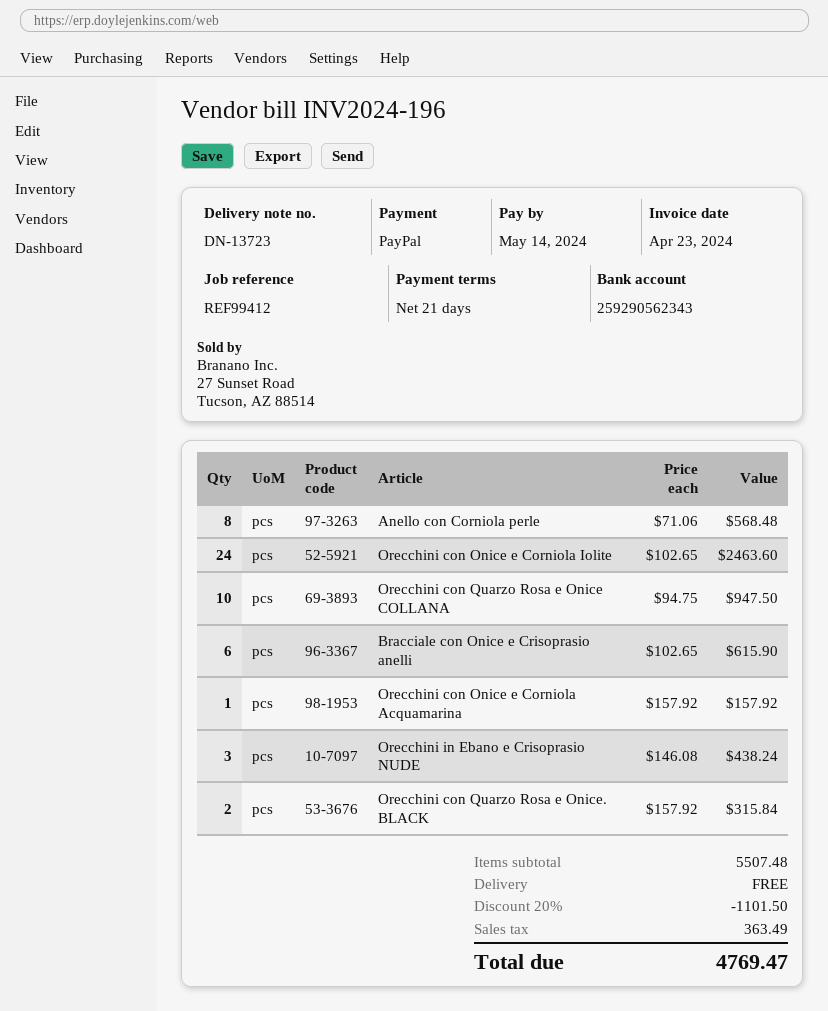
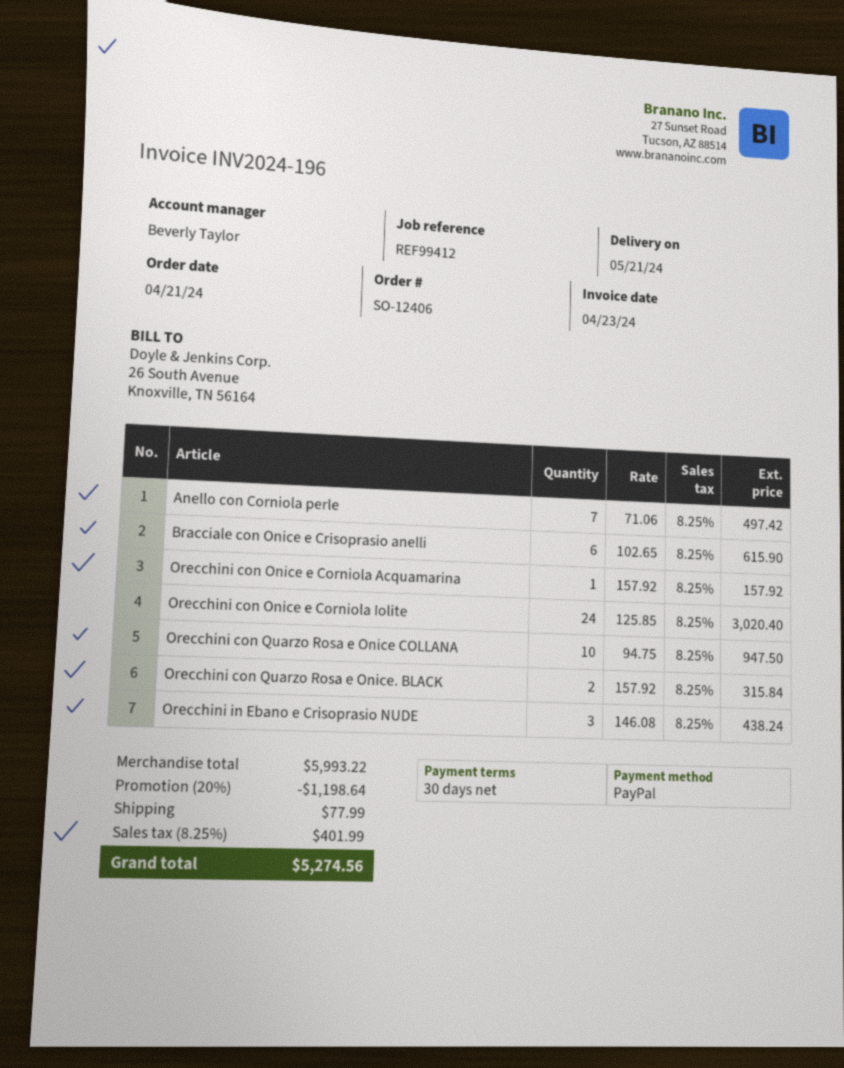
payment terms: 21 days -> 30 days
Anello con Corniola perle: 8 x 71.06 = 568.48 -> 7 x 71.06 = 497.42
Orecchini con Onice e Corniola Iolite: 24 x 102.65 = 2463.60 -> 24 x 125.85 = 3020.40
subtotal: 5507.48 -> 5993.22
discount: 20% = 1101.50 -> 20% = 1198.64
shipping: 0.00 -> 77.99
tax: 363.49 -> 401.99
total: 4769.47 -> 5274.56

